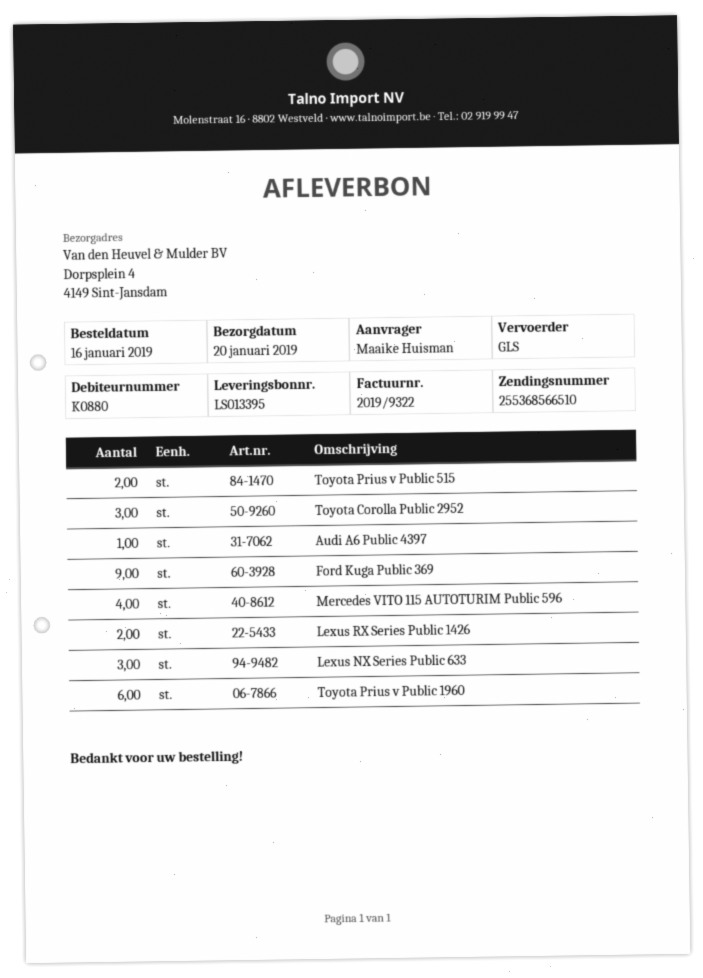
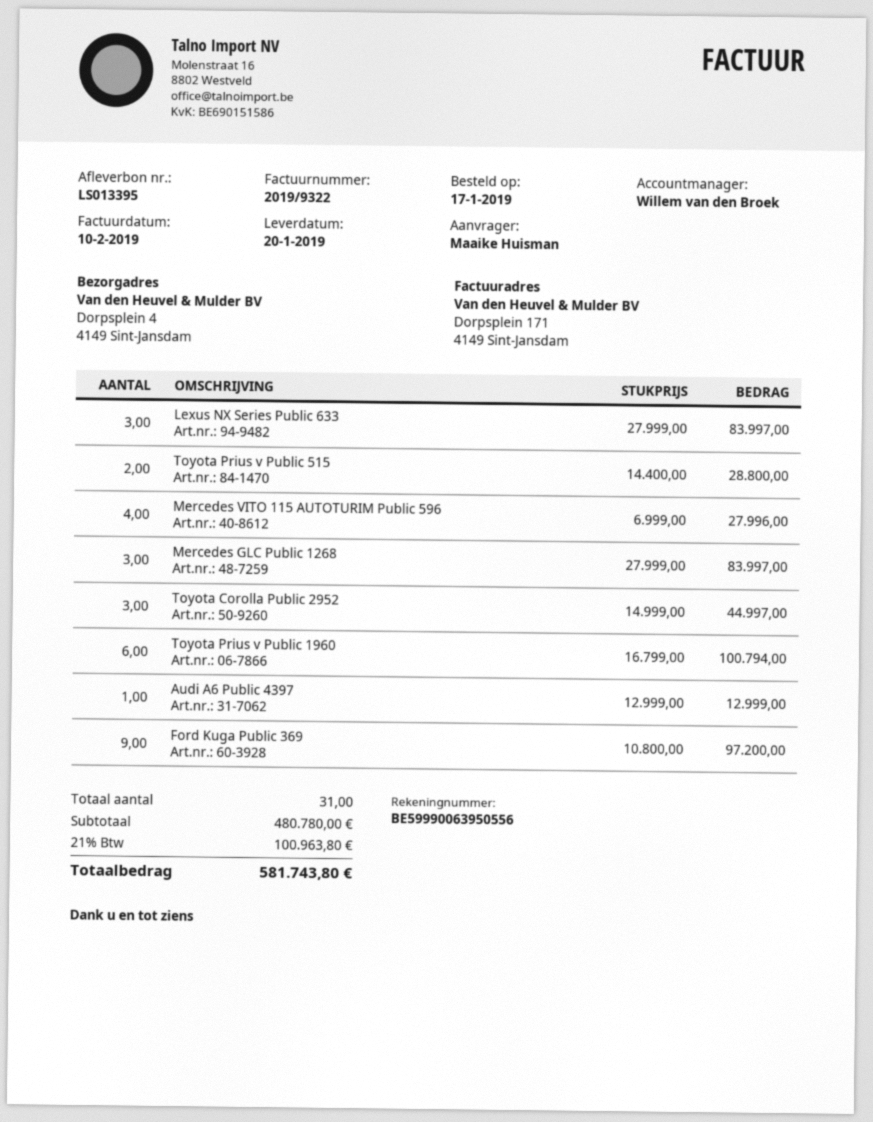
order date: 2019-01-16 -> 2019-01-17
Lexus RX Series Public 1426: 2 -> none
Mercedes GLC Public 1268: none -> 3

